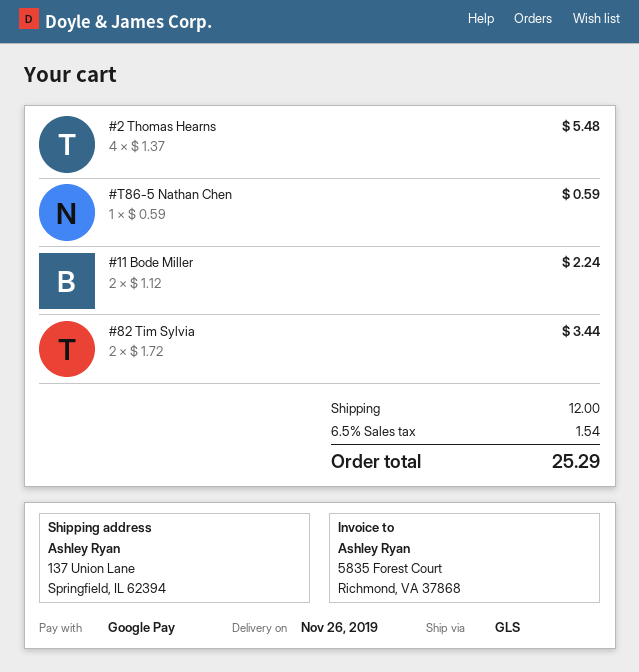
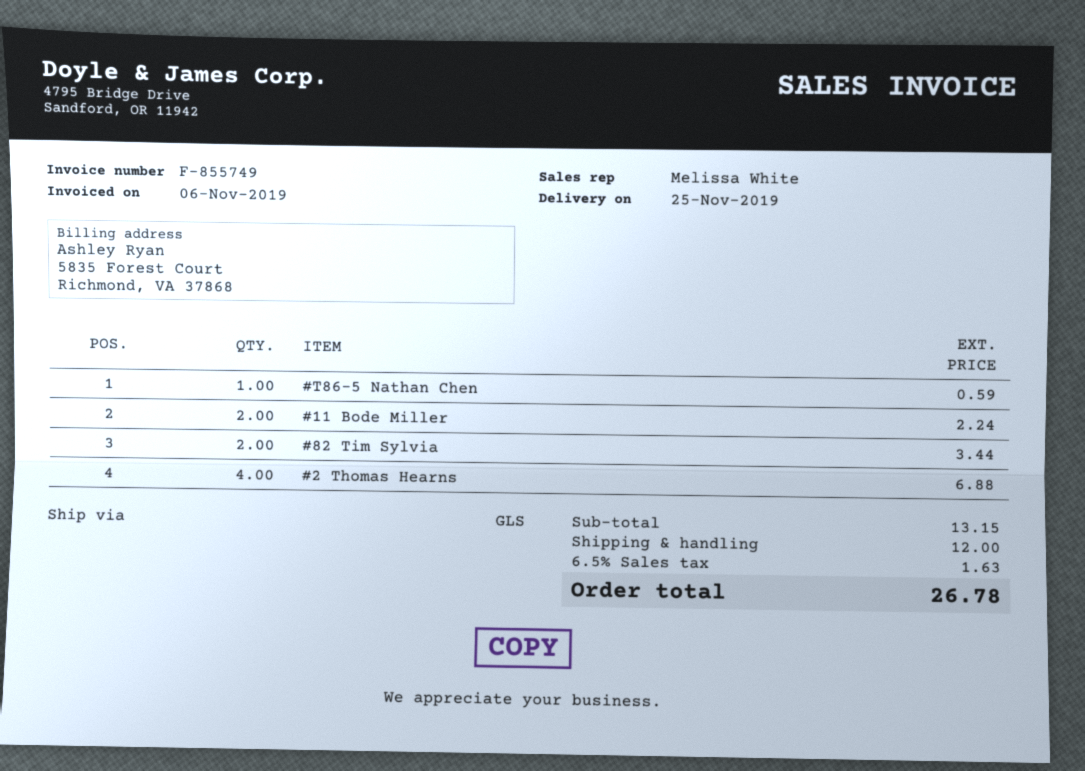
delivery date: 2019-11-26 -> 2019-11-25
#2 Thomas Hearns: 4 for 5.48 -> 4 for 6.88
tax: 6.5% = 1.54 -> 6.5% = 1.63
total: 25.29 -> 26.78

